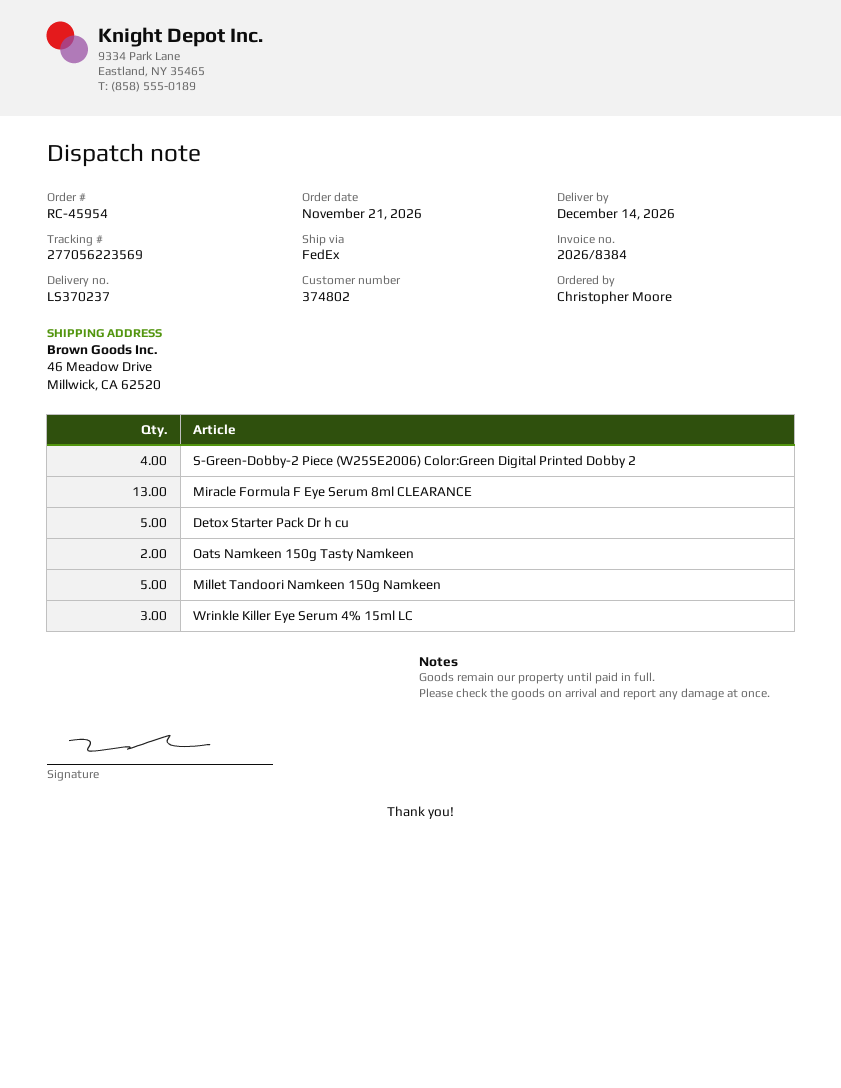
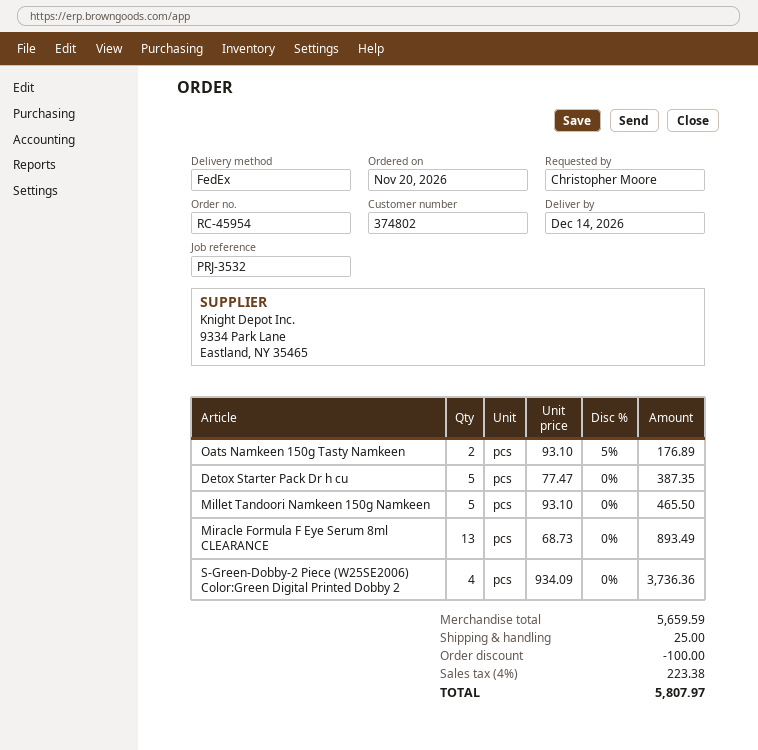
order date: 2026-11-21 -> 2026-11-20
Wrinkle Killer Eye Serum 4% 15ml LC: 3 -> none

